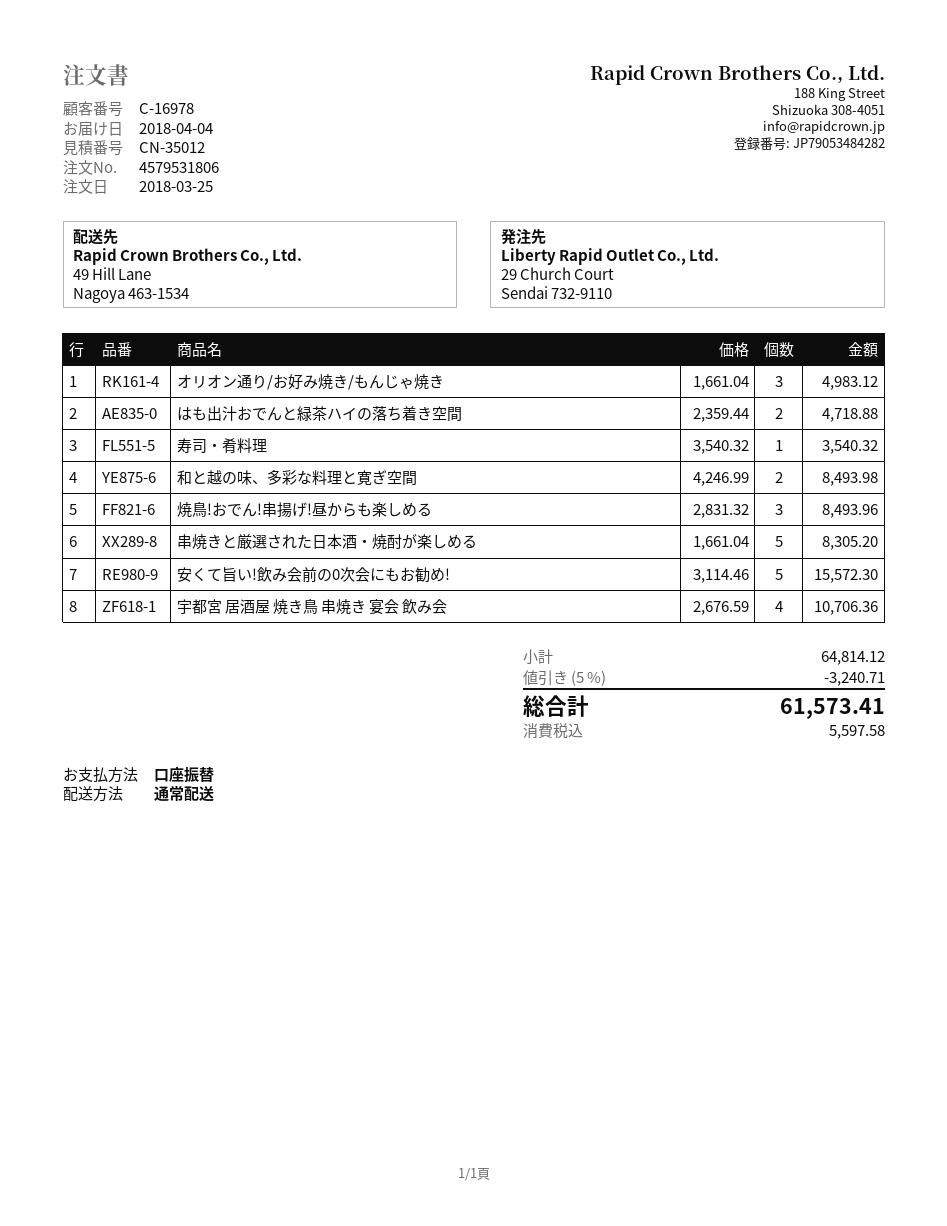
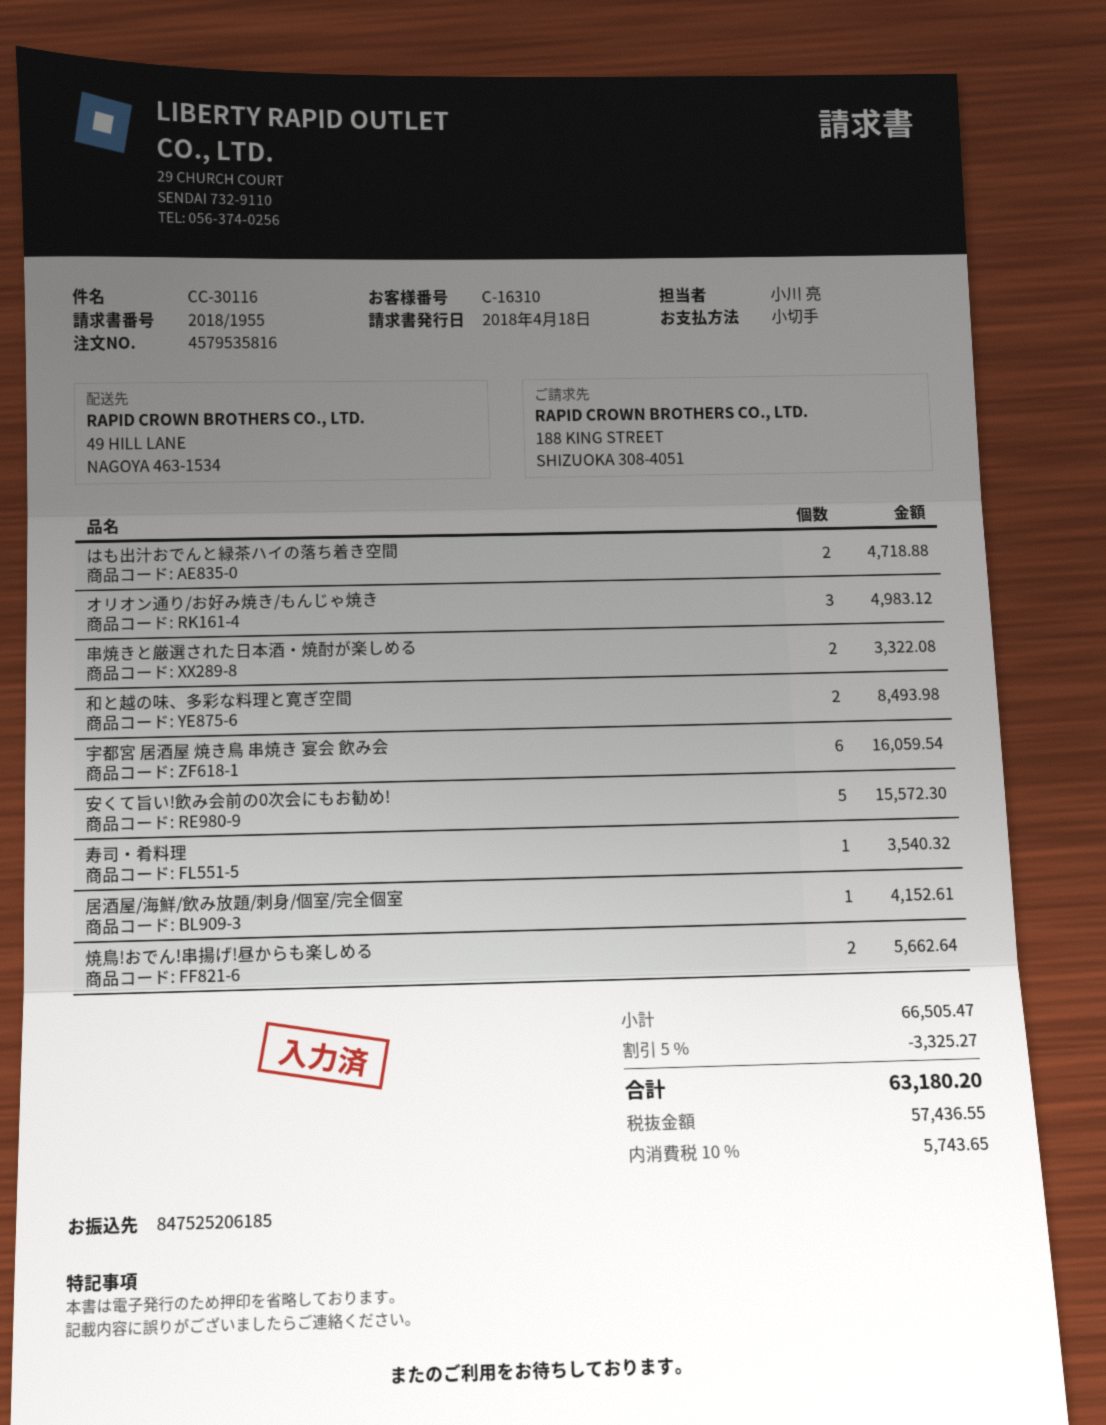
order number: 4579531806 -> 4579535816
customer number: C-16978 -> C-16310
payment method: direct debit -> cheque
焼鳥!おでん!串揚げ!昼からも楽しめる: 3 for 8493.96 -> 2 for 5662.64
串焼きと厳選された日本酒・焼酎が楽しめる: 5 for 8305.20 -> 2 for 3322.08
宇都宮 居酒屋 焼き鳥 串焼き 宴会 飲み会: 4 for 10706.36 -> 6 for 16059.54
居酒屋/海鮮/飲み放題/刺身/個室/完全個室: none -> 1 for 4152.61
subtotal: 64814.12 -> 66505.47
discount: 5% = 3240.71 -> 5% = 3325.27
tax: 5597.58 -> 5743.65
total: 61573.41 -> 63180.20

